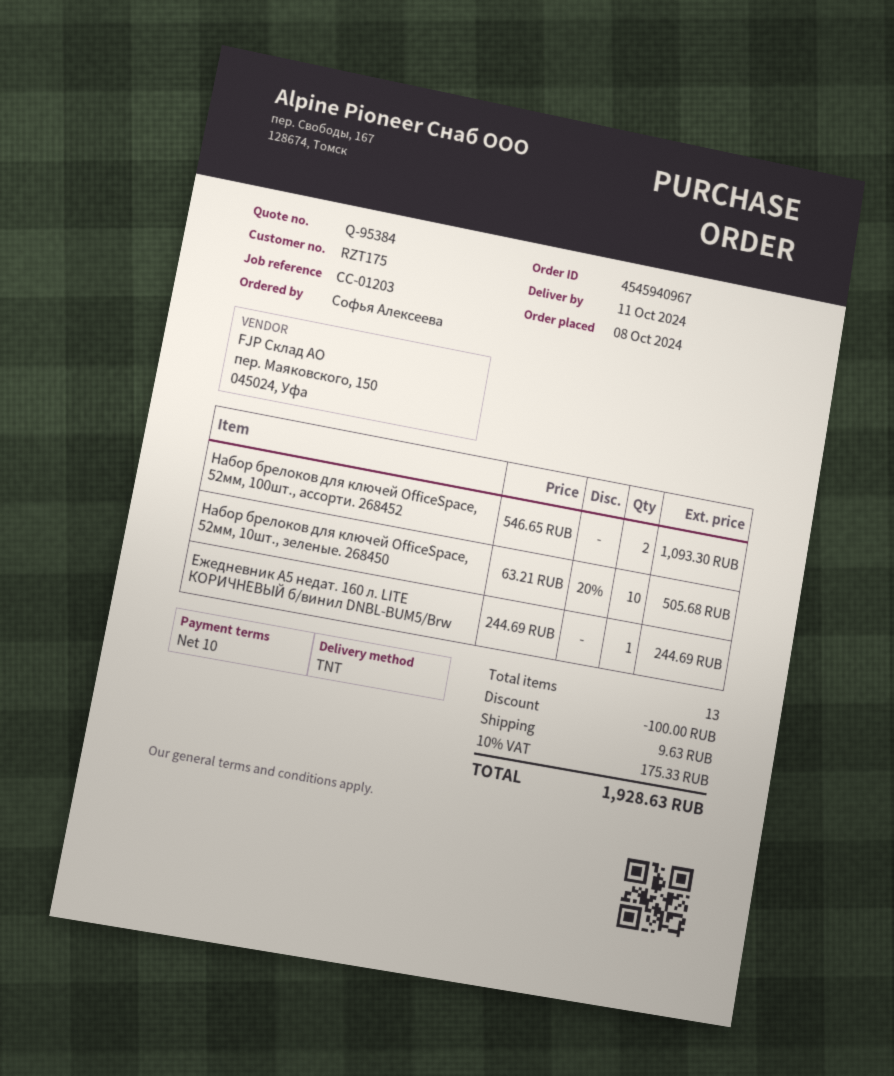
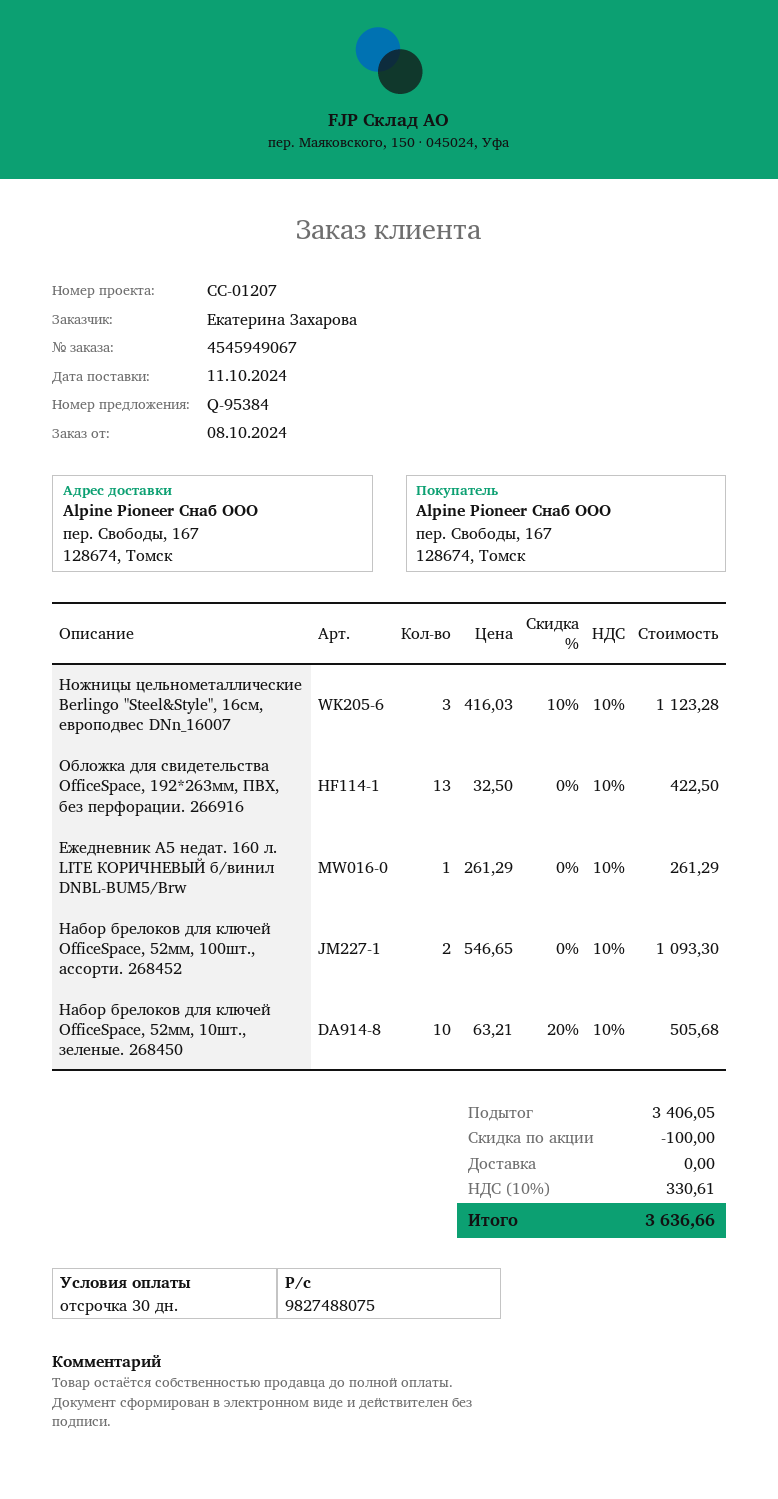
order number: 4545940967 -> 4545949067
payment terms: 10 days -> 30 days
reference: CC-01203 -> CC-01207
ordered by: Софья Алексеева -> Екатерина Захарова
Ежедневник А5 недат. 160 л. LITE КОРИЧНЕВЫЙ б/винил DNBL-BUM5/Brw: 1 x 244.69 = 244.69 -> 1 x 261.29 = 261.29
Ножницы цельнометаллические Berlingo "Steel&Style", 16см, европодвес DNn_16007: none -> 3 x 416.03 - 10% = 1123.28
Обложка для свидетельства OfficeSpace, 192*263мм, ПВХ, без перфорации. 266916: none -> 13 x 32.50 = 422.50
shipping: 9.63 -> 0.00
tax: 10% = 175.33 -> 10% = 330.61
total: 1928.63 -> 3636.66

